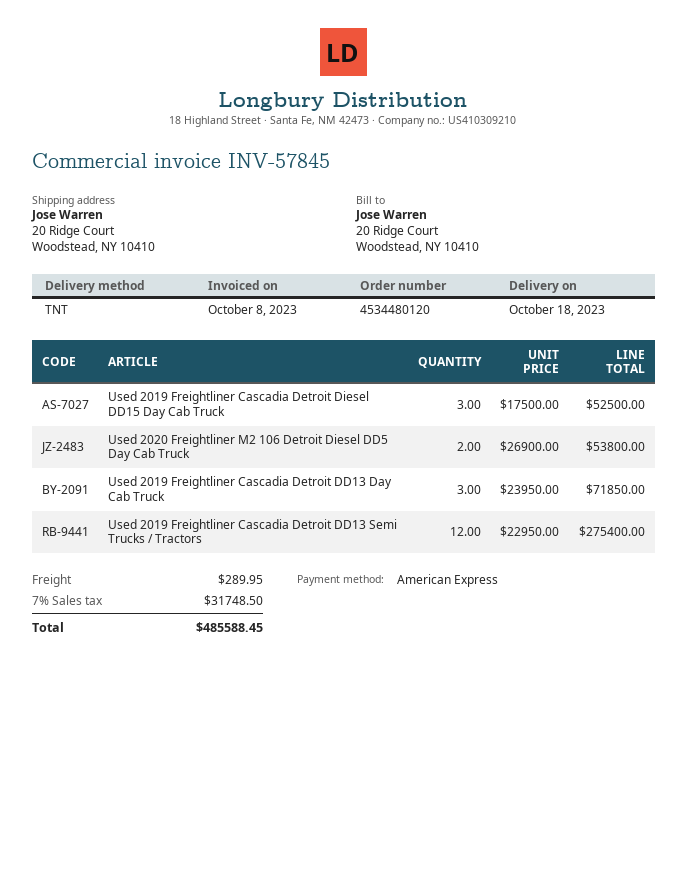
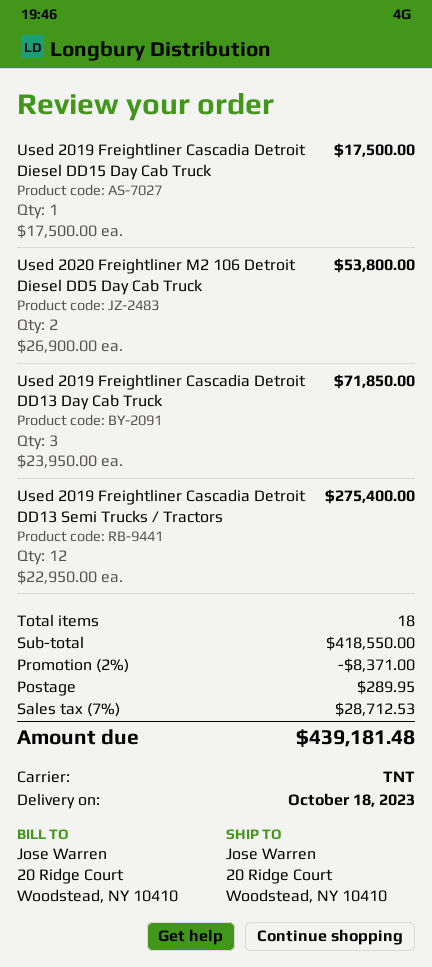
Used 2019 Freightliner Cascadia Detroit Diesel DD15 Day Cab Truck: 3 x 17500.00 = 52500.00 -> 1 x 17500.00 = 17500.00
discount: none -> 2% = 8371.00
tax: 7% = 31748.50 -> 7% = 28712.53
total: 485588.45 -> 439181.48

